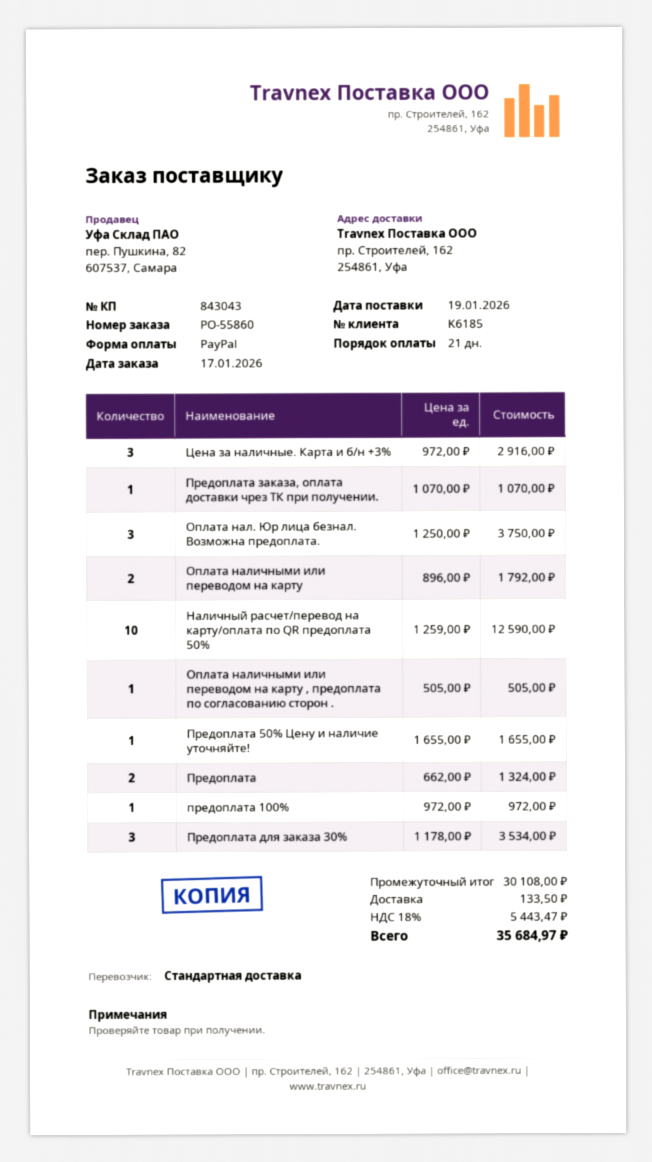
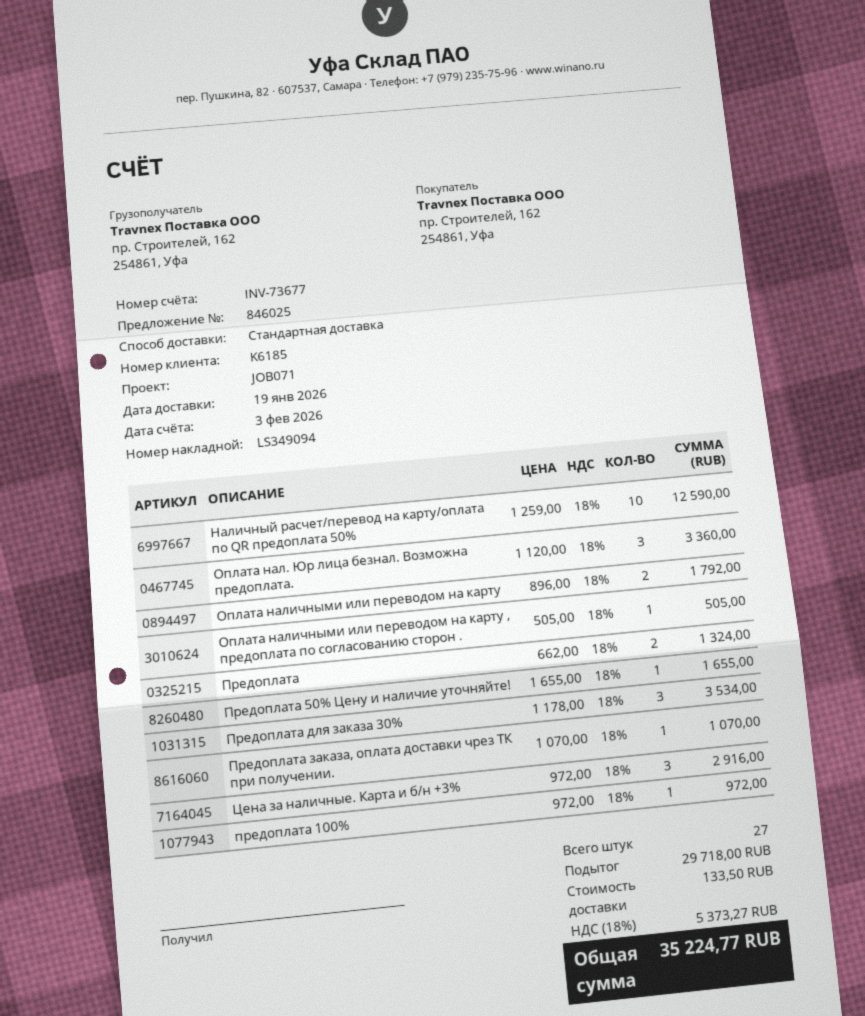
quote number: 843043 -> 846025
Оплата нал. Юр лица безнал. Возможна предоплата.: 3 x 1250.00 = 3750.00 -> 3 x 1120.00 = 3360.00
subtotal: 30108.00 -> 29718.00
tax: 18% = 5443.47 -> 18% = 5373.27
total: 35684.97 -> 35224.77

